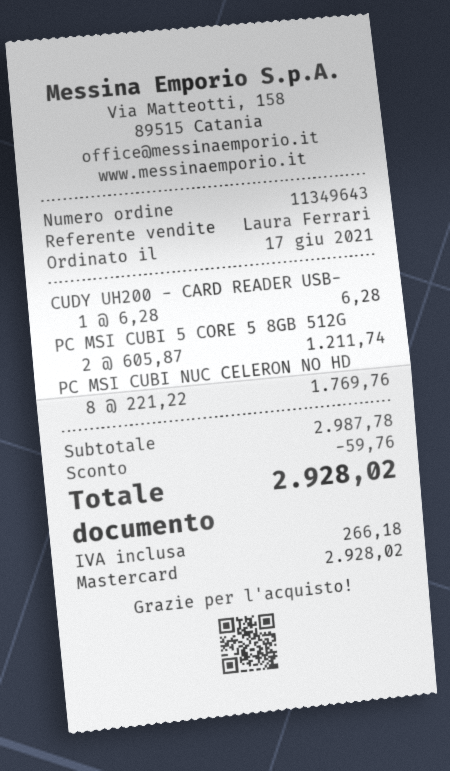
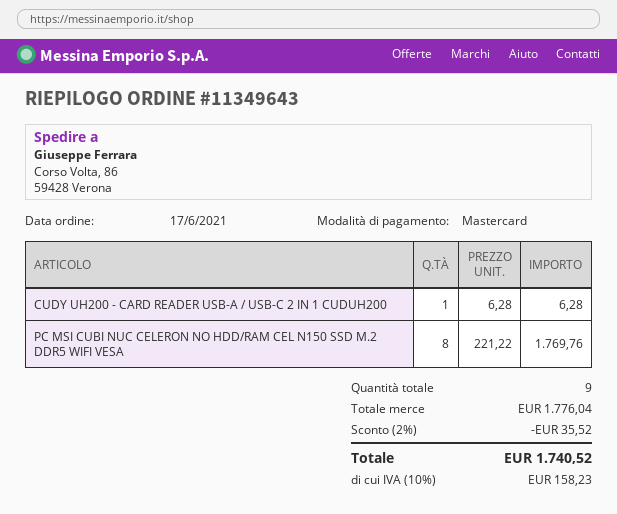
PC MSI CUBI 5 CORE 5 8GB 512G: 2 x 605.87 = 1211.74 -> none
subtotal: 2987.78 -> 1776.04
discount: 59.76 -> 35.52
tax: 266.18 -> 158.23
total: 2928.02 -> 1740.52

